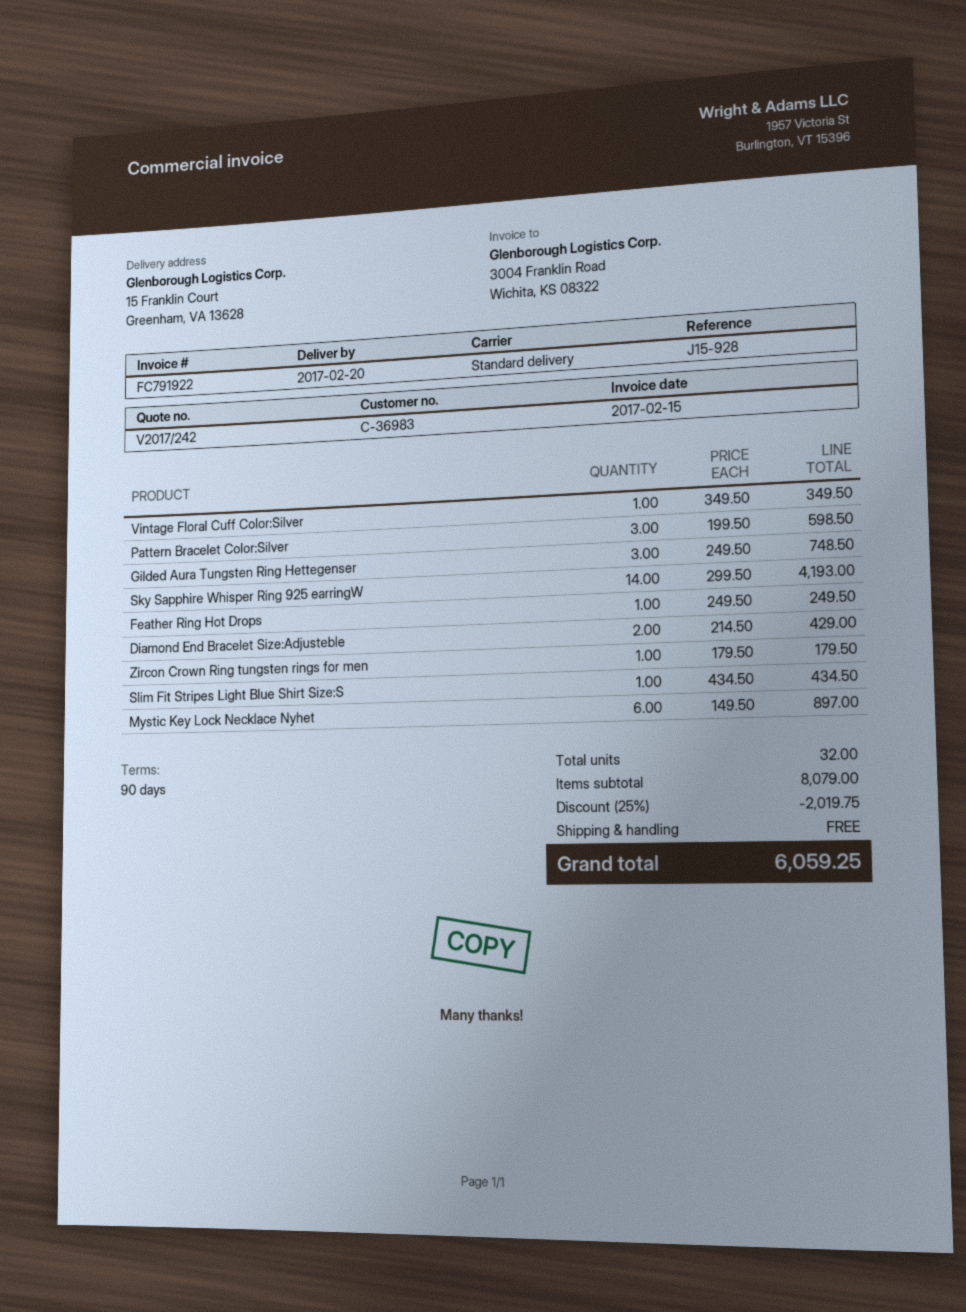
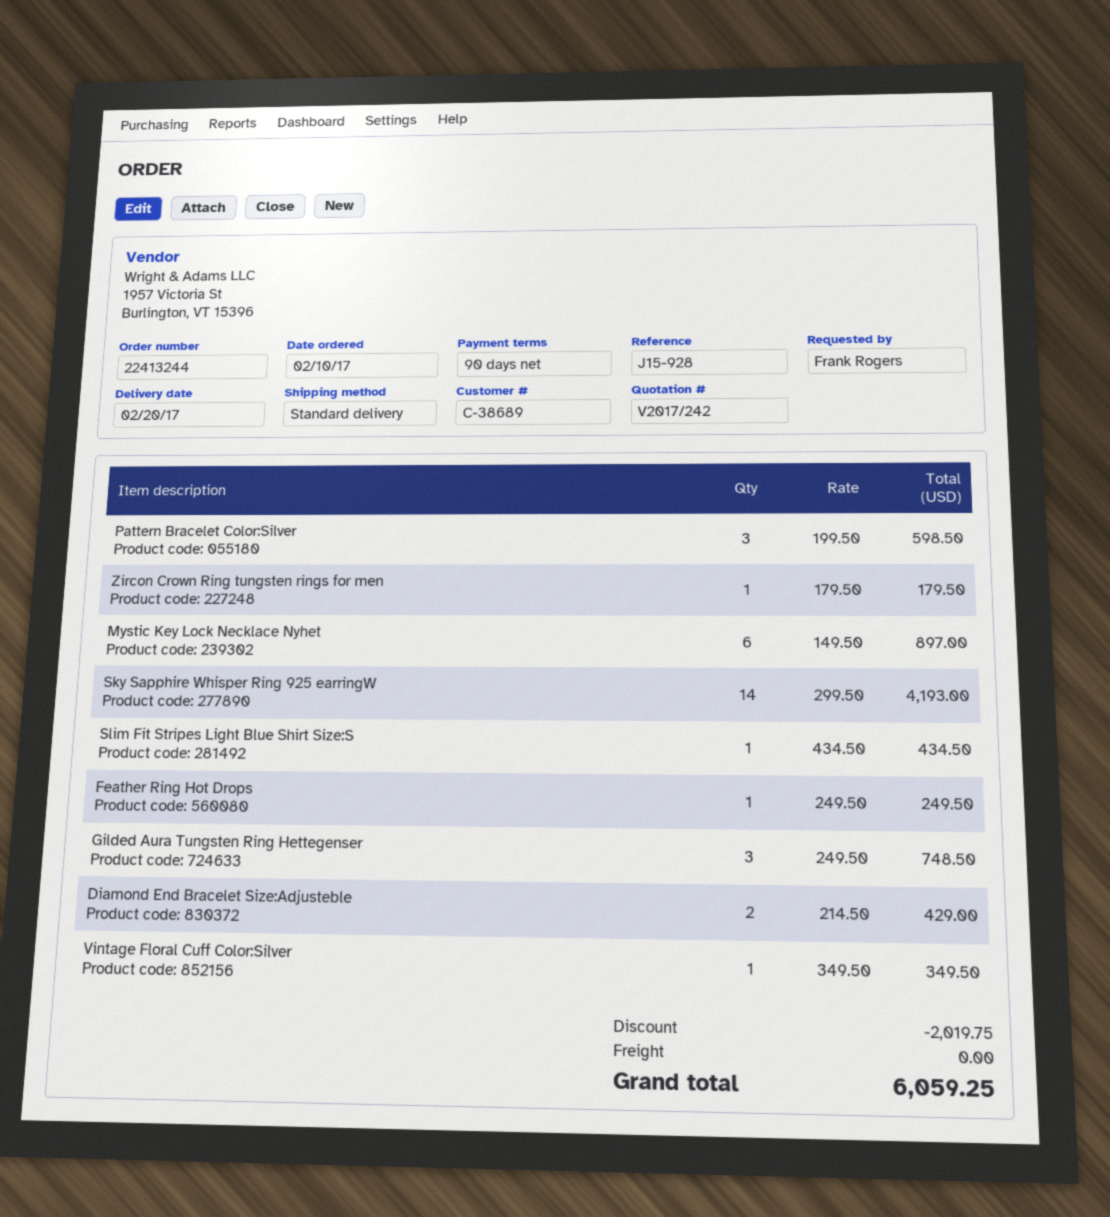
customer number: C-36983 -> C-38689

